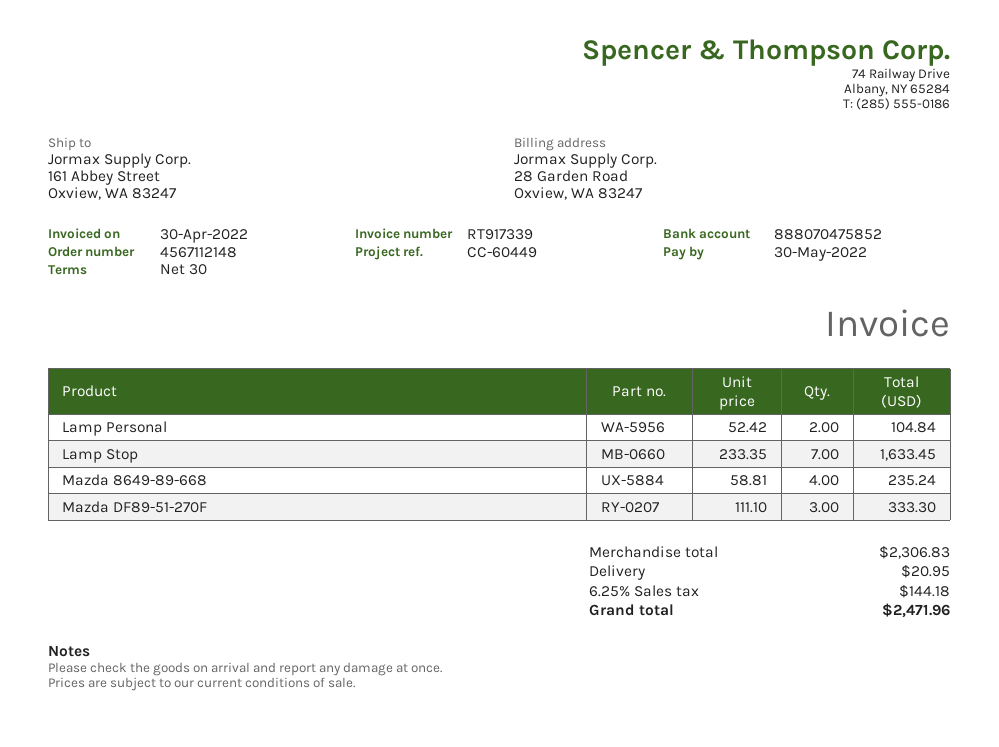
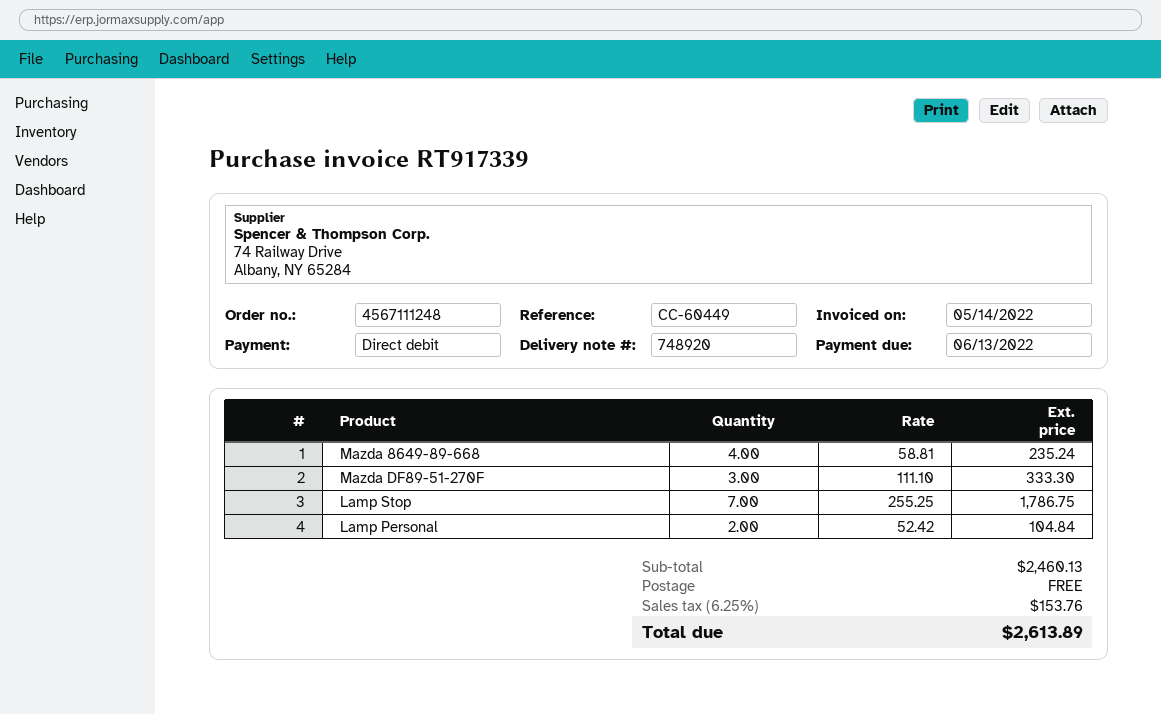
order number: 4567112148 -> 4567111248
invoice date: 2022-04-30 -> 2022-05-14
due date: 2022-05-30 -> 2022-06-13
Lamp Stop: 7 x 233.35 = 1633.45 -> 7 x 255.25 = 1786.75
subtotal: 2306.83 -> 2460.13
shipping: 20.95 -> 0.00
tax: 6.25% = 144.18 -> 6.25% = 153.76
total: 2471.96 -> 2613.89

